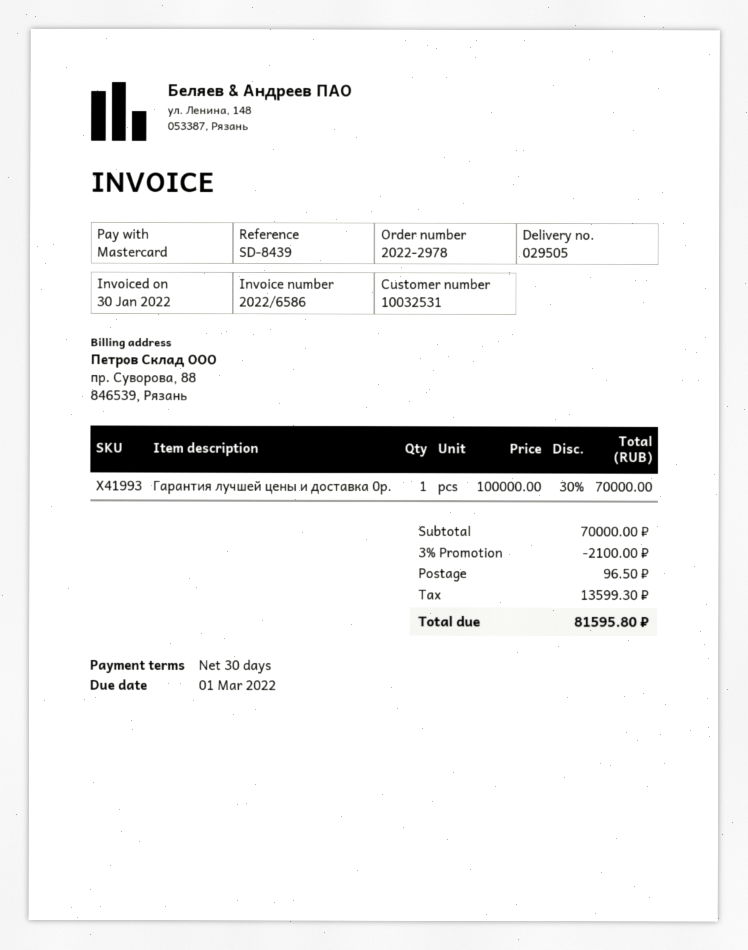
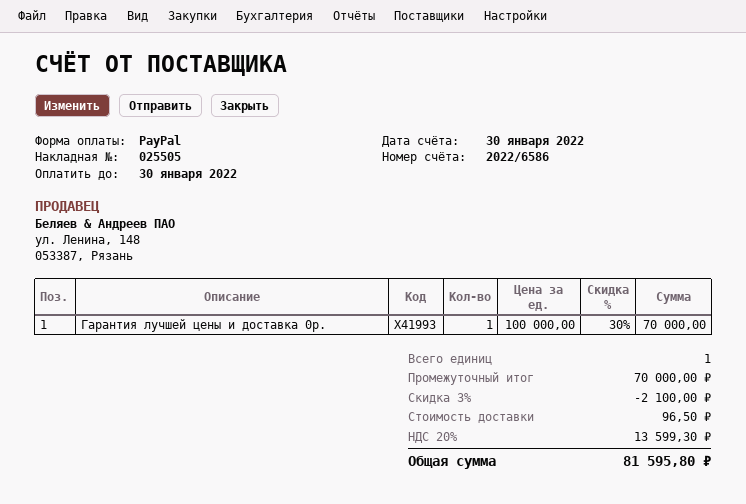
delivery note number: 029505 -> 025505
due date: 2022-03-01 -> 2022-01-30
payment method: Mastercard -> PayPal

